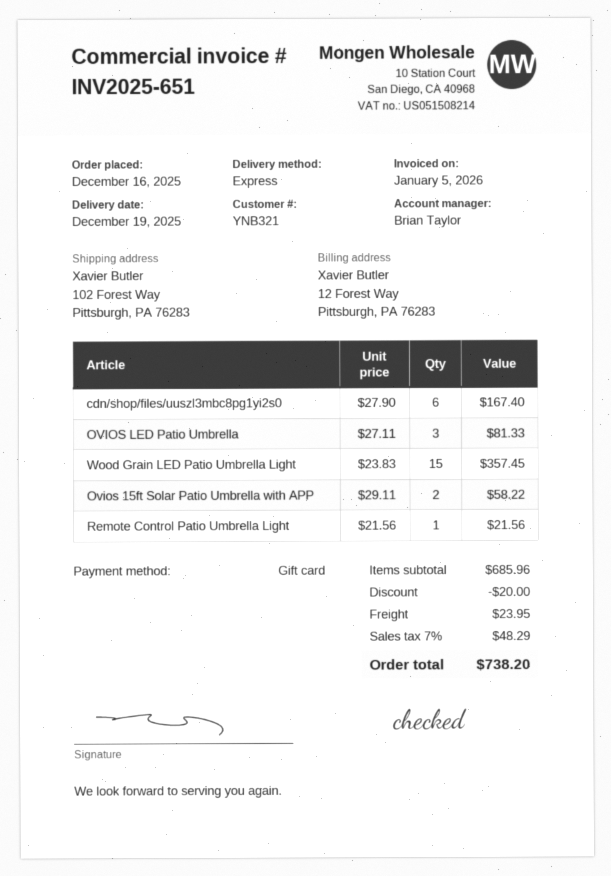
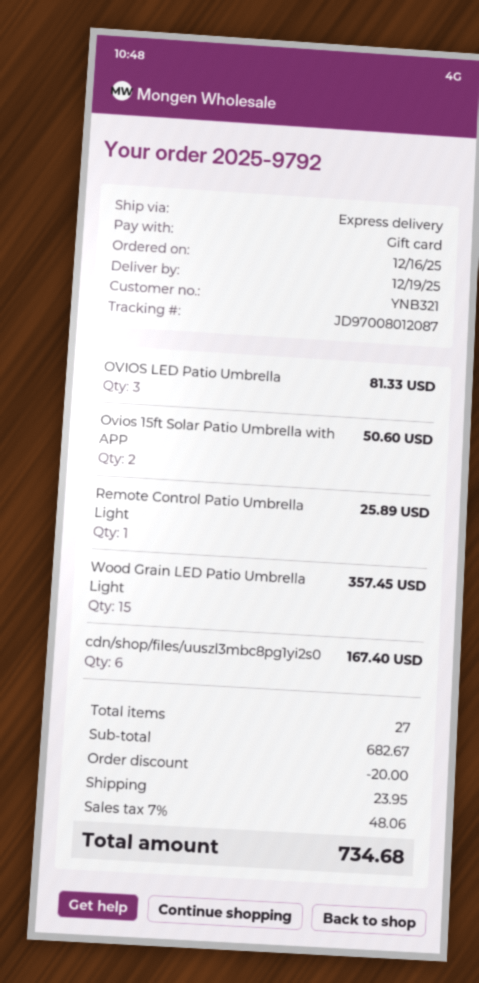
Ovios 15ft Solar Patio Umbrella with APP: 2 for 58.22 -> 2 for 50.60
Remote Control Patio Umbrella Light: 1 for 21.56 -> 1 for 25.89
subtotal: 685.96 -> 682.67
tax: 7% = 48.29 -> 7% = 48.06
total: 738.20 -> 734.68

